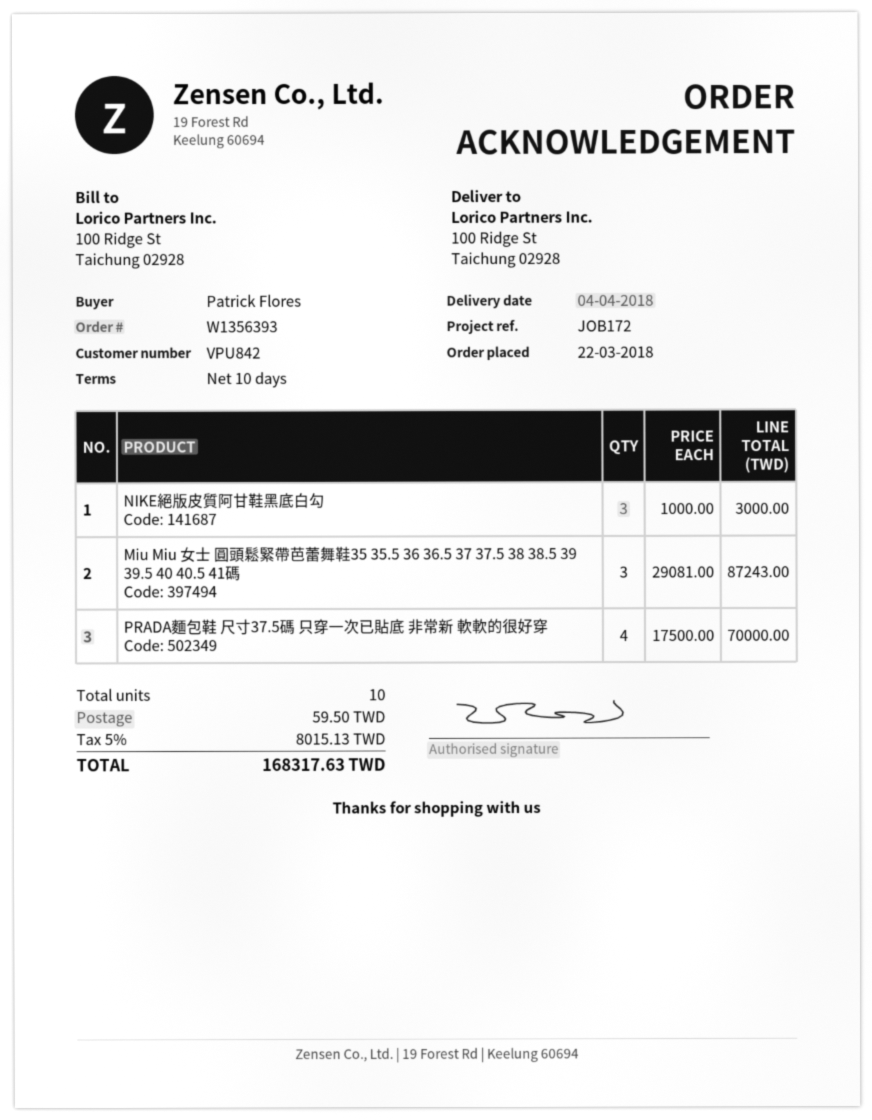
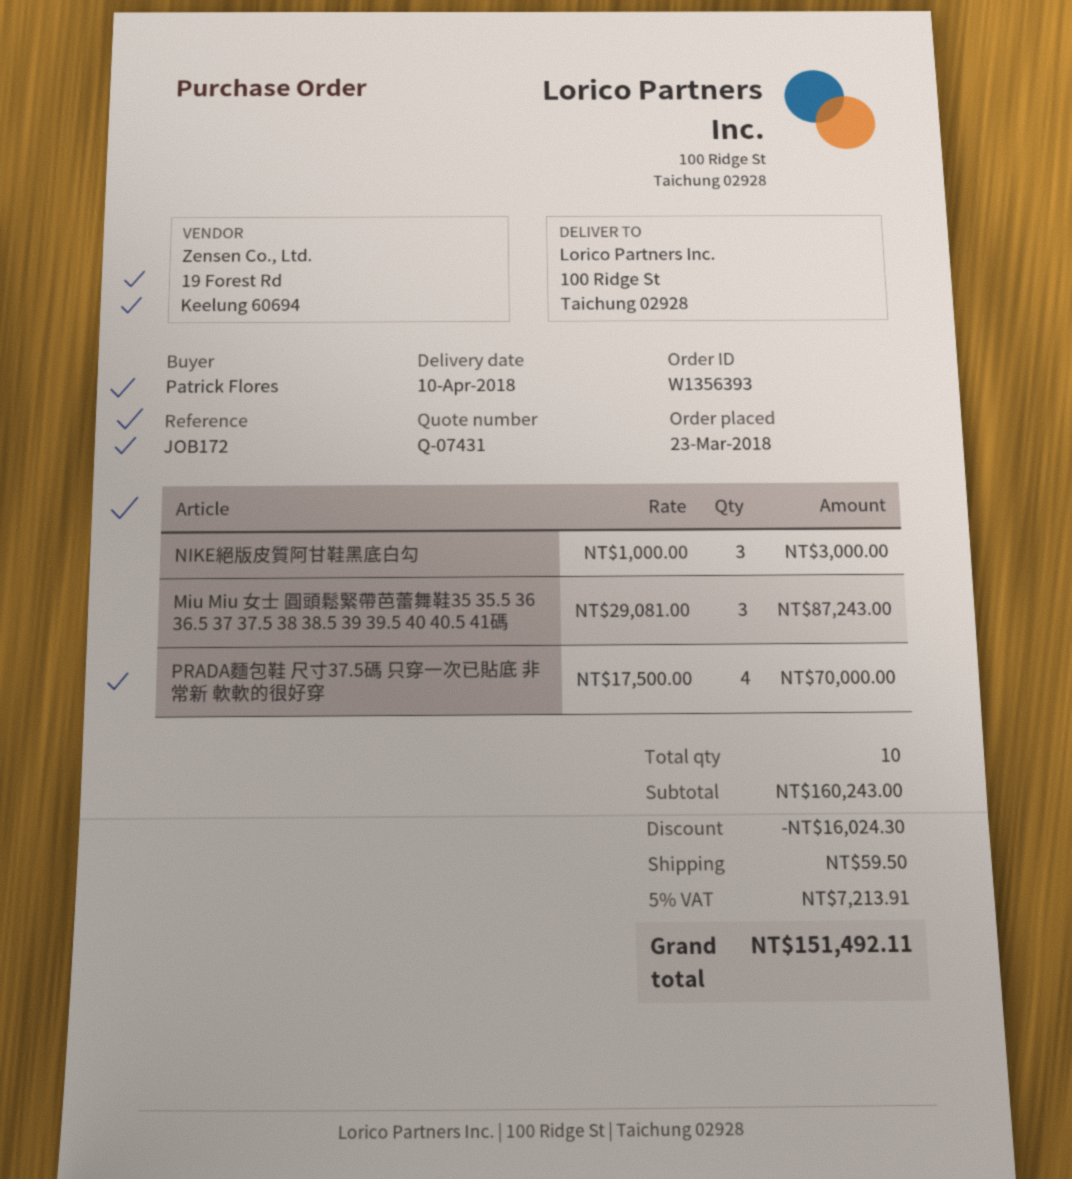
order date: 2018-03-22 -> 2018-03-23
delivery date: 2018-04-04 -> 2018-04-10
discount: none -> 16024.30
tax: 5% = 8015.13 -> 5% = 7213.91
total: 168317.63 -> 151492.11

